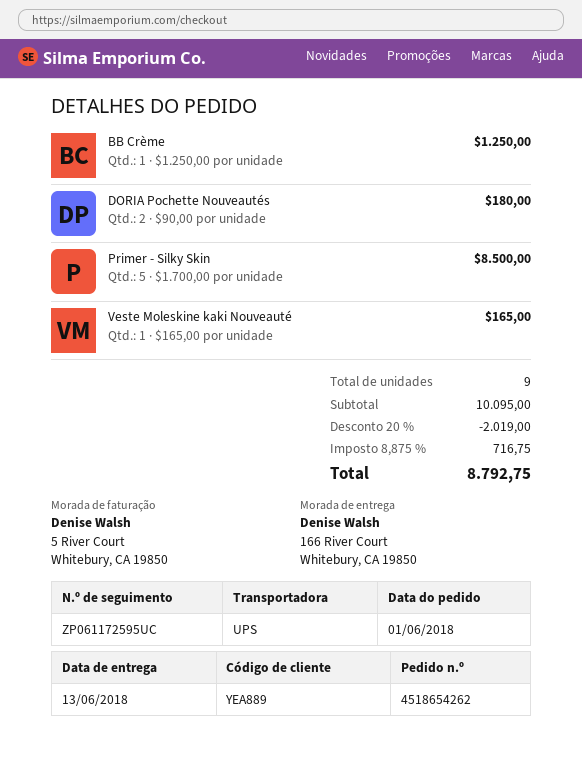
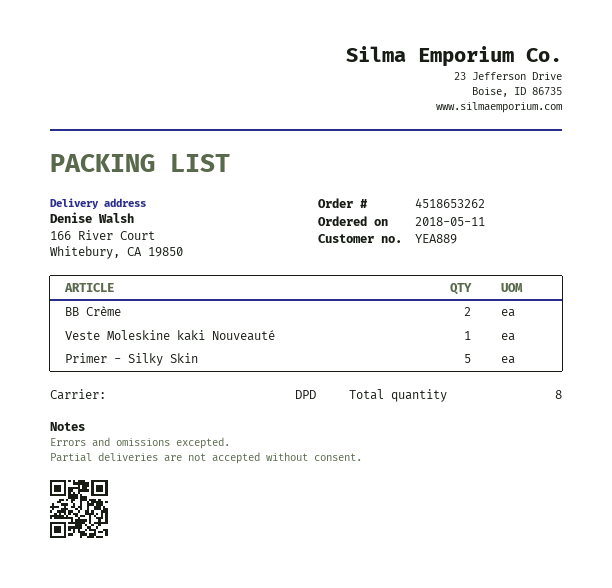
order number: 4518654262 -> 4518653262
order date: 2018-06-01 -> 2018-05-11
shipping method: UPS -> DPD
BB Crème: 1 -> 2
DORIA Pochette Nouveautés: 2 -> none
total quantity: 9 -> 8

